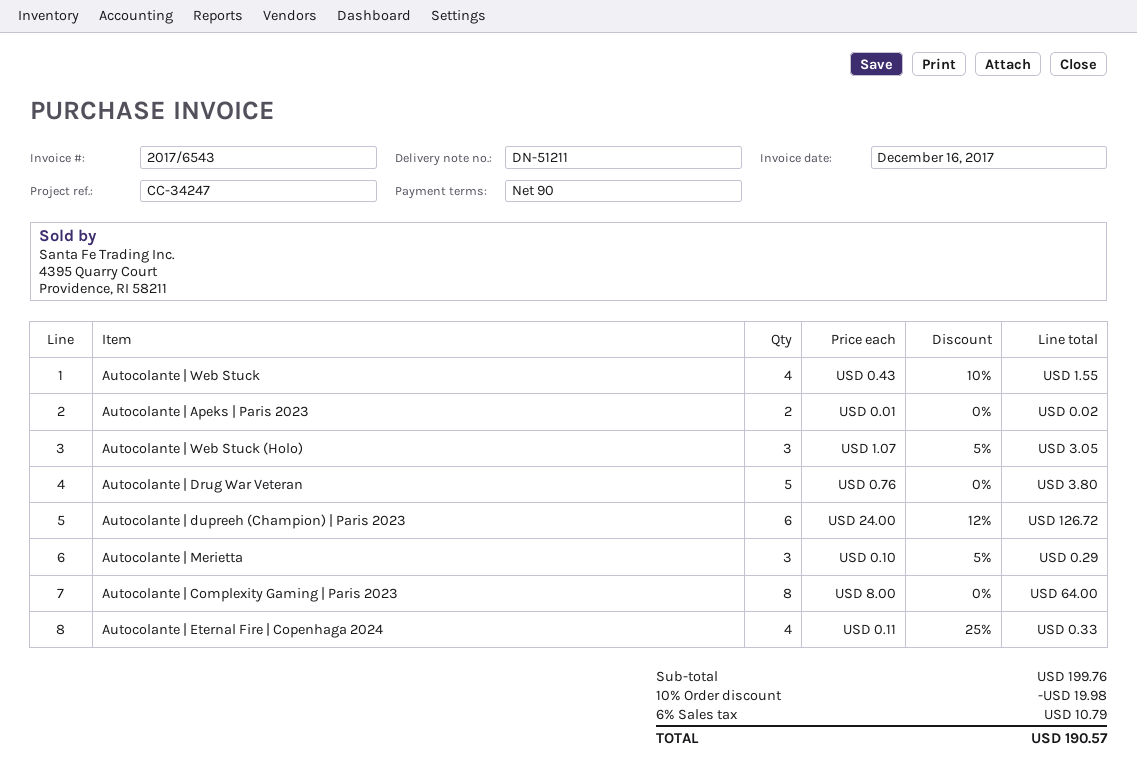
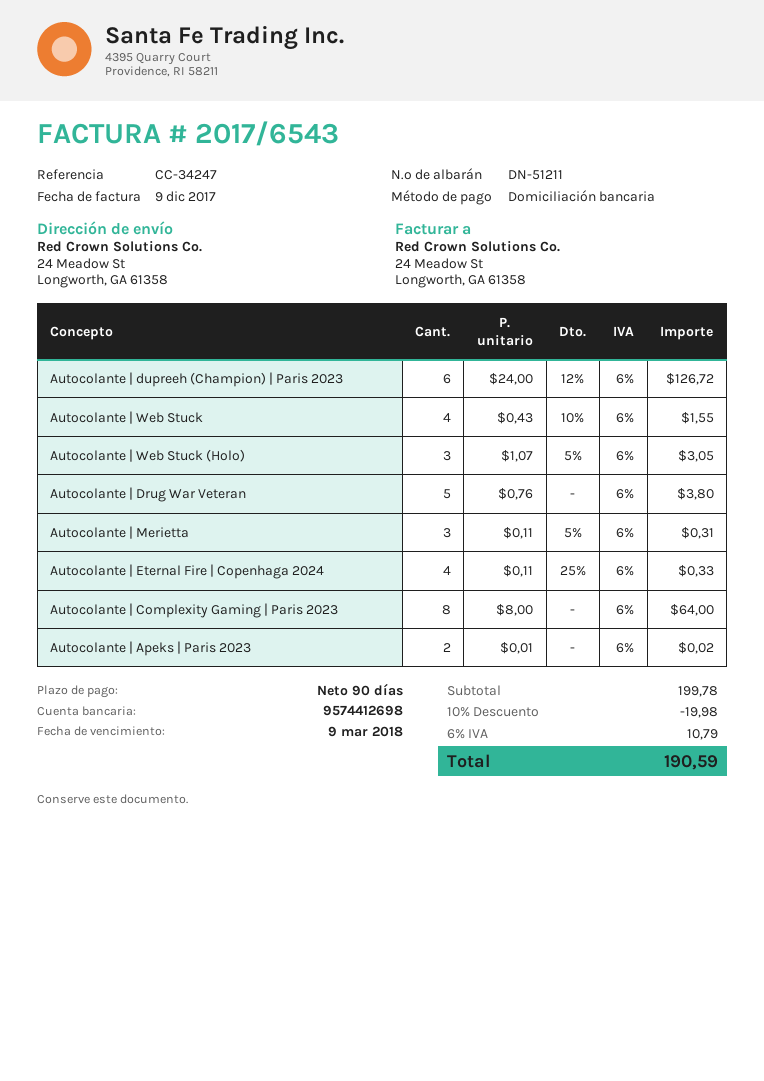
invoice date: 2017-12-16 -> 2017-12-09
Autocolante | Merietta: 3 x 0.10 - 5% = 0.29 -> 3 x 0.11 - 5% = 0.31
subtotal: 199.76 -> 199.78
total: 190.57 -> 190.59

